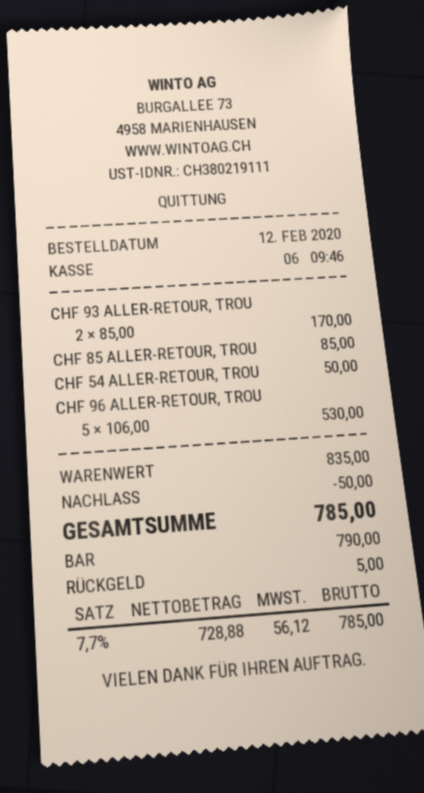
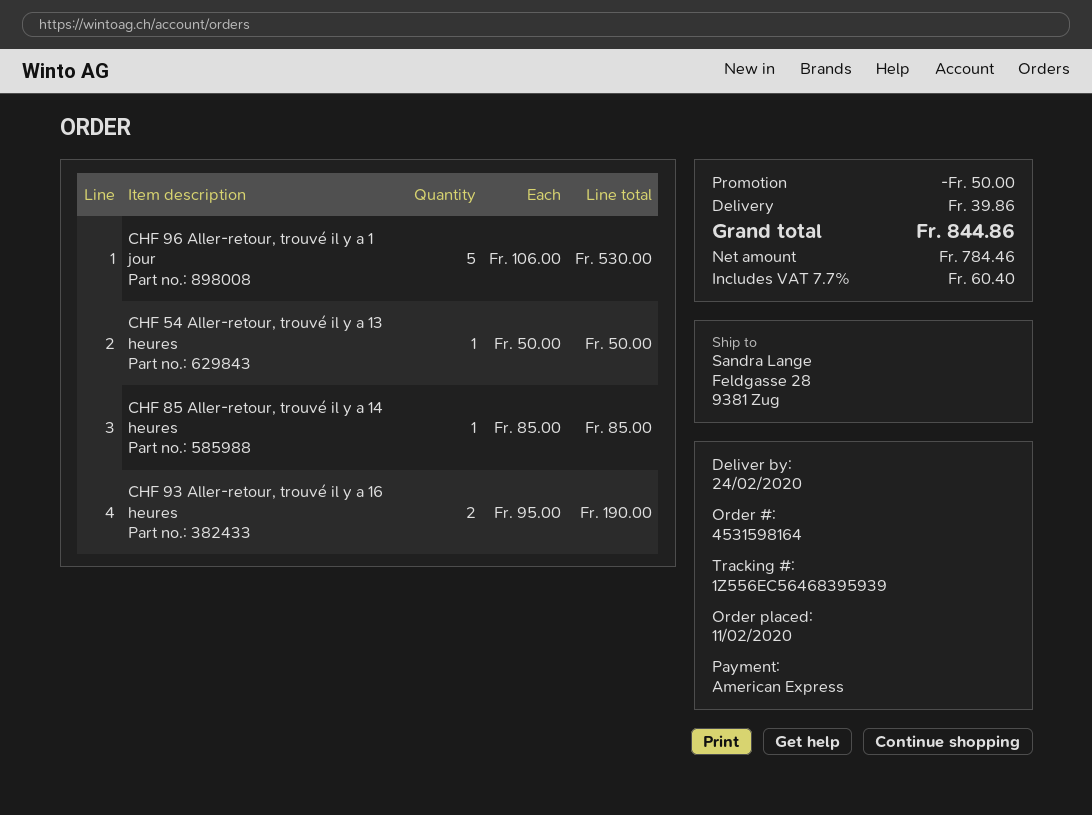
order date: 2020-02-12 -> 2020-02-11
payment method: cash -> American Express
CHF 93 ALLER-RETOUR, TROU: 2 x 85.00 = 170.00 -> 2 x 95.00 = 190.00
shipping: none -> 39.86
net: 728.88 -> 784.46
tax: 7.7% = 56.12 -> 7.7% = 60.40
total: 785.00 -> 844.86

